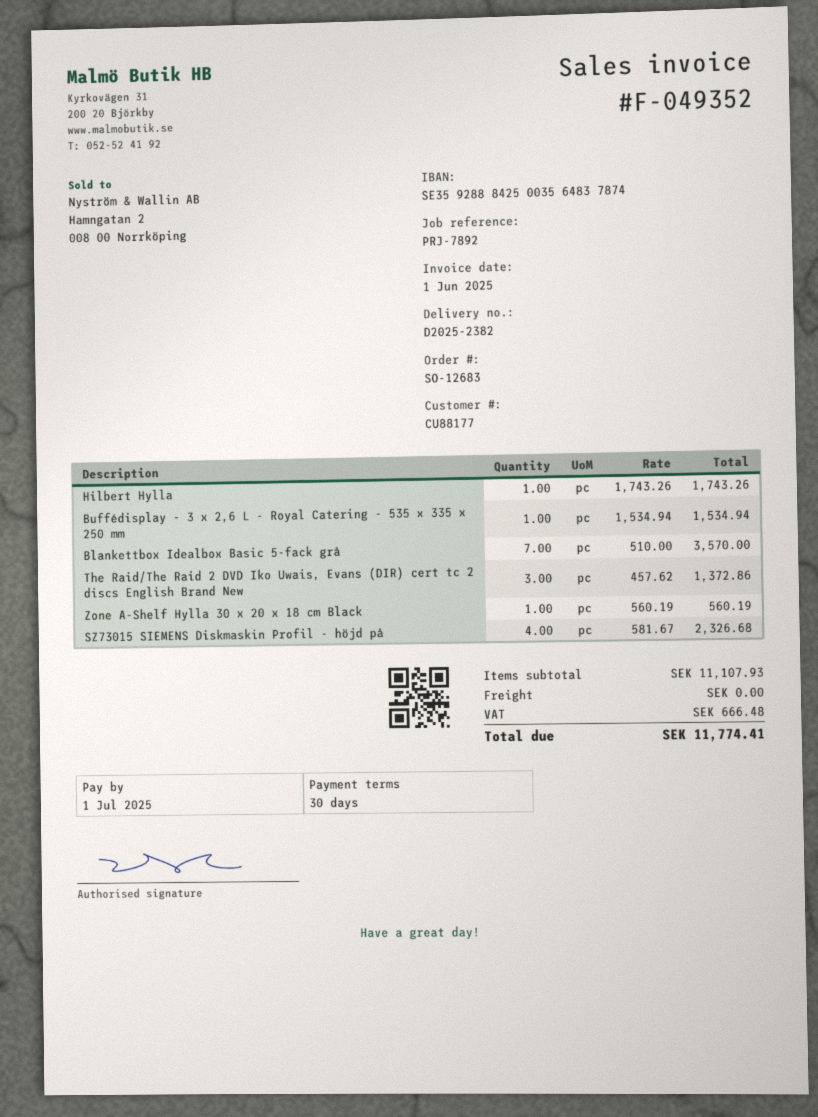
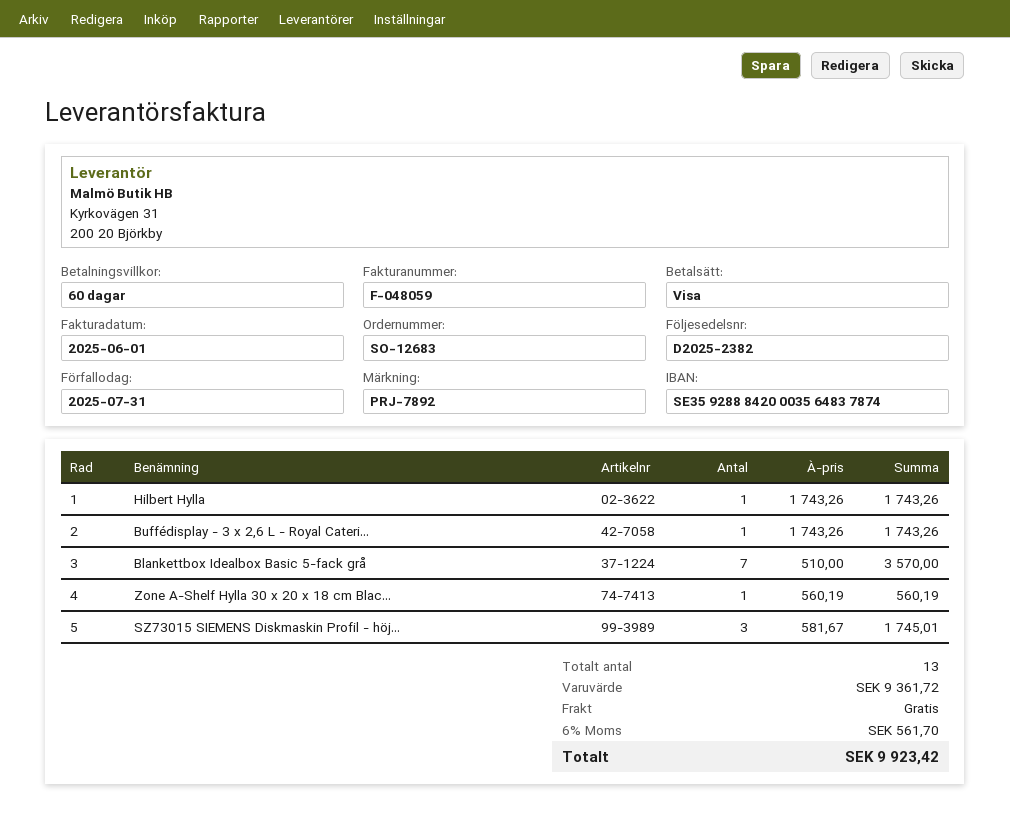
invoice number: F-049352 -> F-048059
payment terms: 30 days -> 60 days
due date: 2025-07-01 -> 2025-07-31
bank account: SE3592888425003564837874 -> SE3592888420003564837874
Buffédisplay - 3 x 2,6 L - Royal Catering - 535 x 335 x 250 mm: 1 x 1534.94 = 1534.94 -> 1 x 1743.26 = 1743.26
The Raid/The Raid 2 DVD Iko Uwais, Evans (DIR) cert tc 2 discs English Brand New: 3 x 457.62 = 1372.86 -> none
SZ73015 SIEMENS Diskmaskin Profil - höjd på: 4 x 581.67 = 2326.68 -> 3 x 581.67 = 1745.01
subtotal: 11107.93 -> 9361.72
tax: 666.48 -> 561.70
total: 11774.41 -> 9923.42

